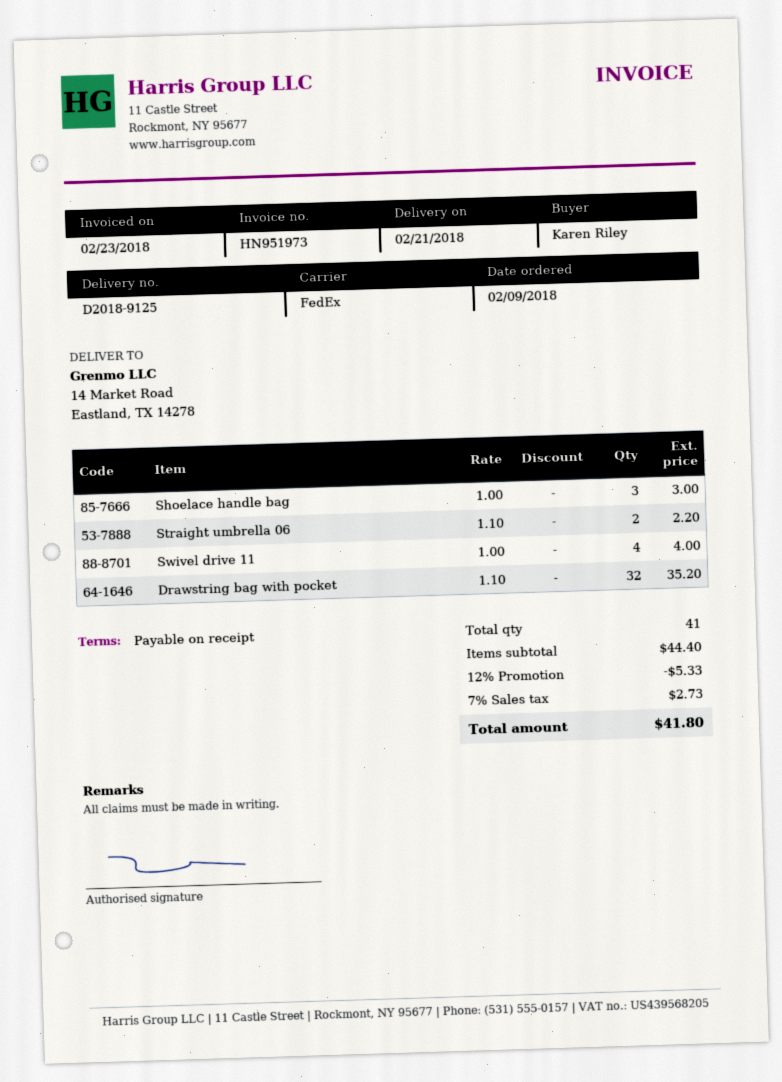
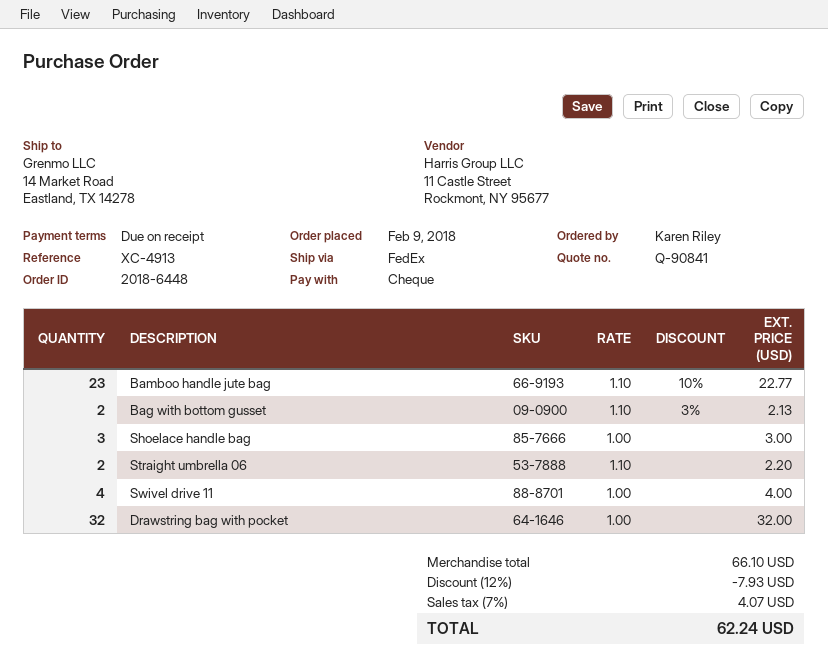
Drawstring bag with pocket: 32 x 1.10 = 35.20 -> 32 x 1.00 = 32.00
Bamboo handle jute bag: none -> 23 x 1.10 - 10% = 22.77
Bag with bottom gusset: none -> 2 x 1.10 - 3% = 2.13
subtotal: 44.40 -> 66.10
discount: 12% = 5.33 -> 12% = 7.93
tax: 7% = 2.73 -> 7% = 4.07
total: 41.80 -> 62.24

